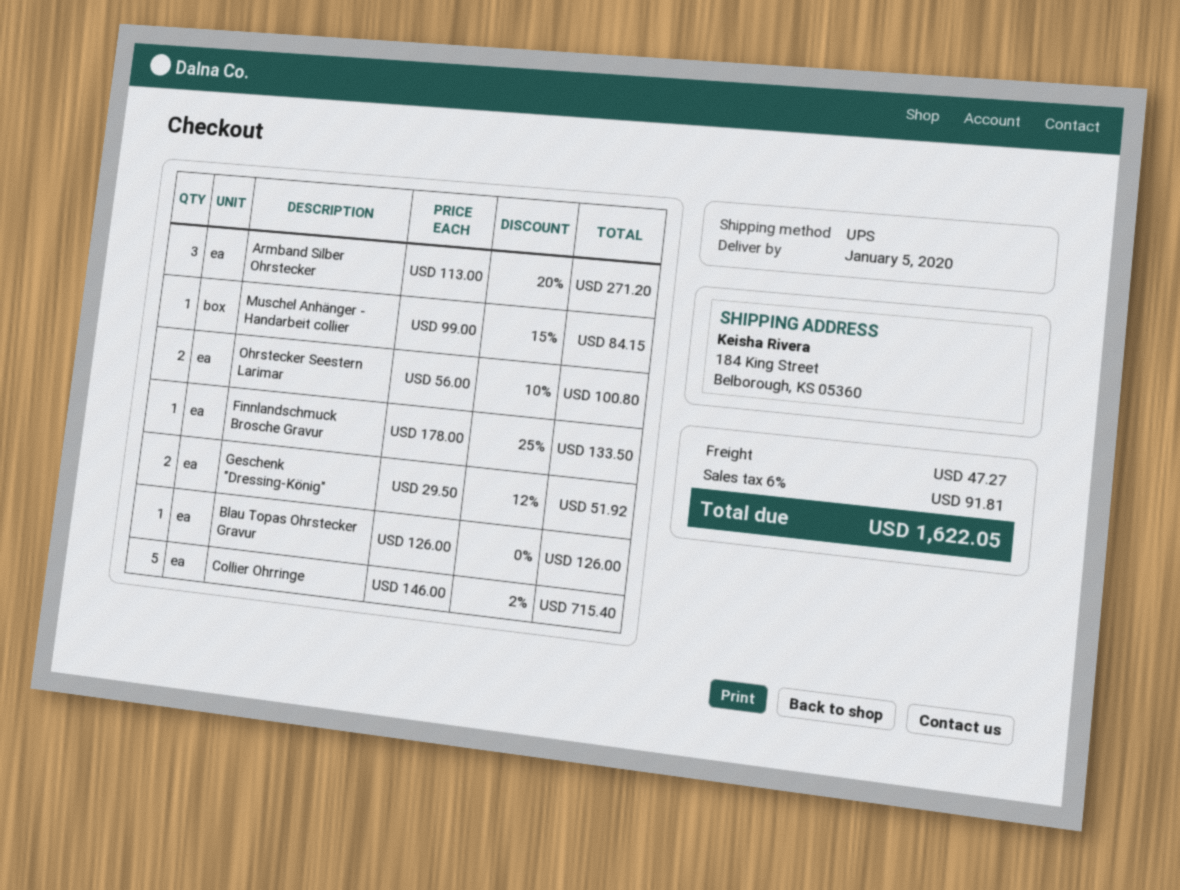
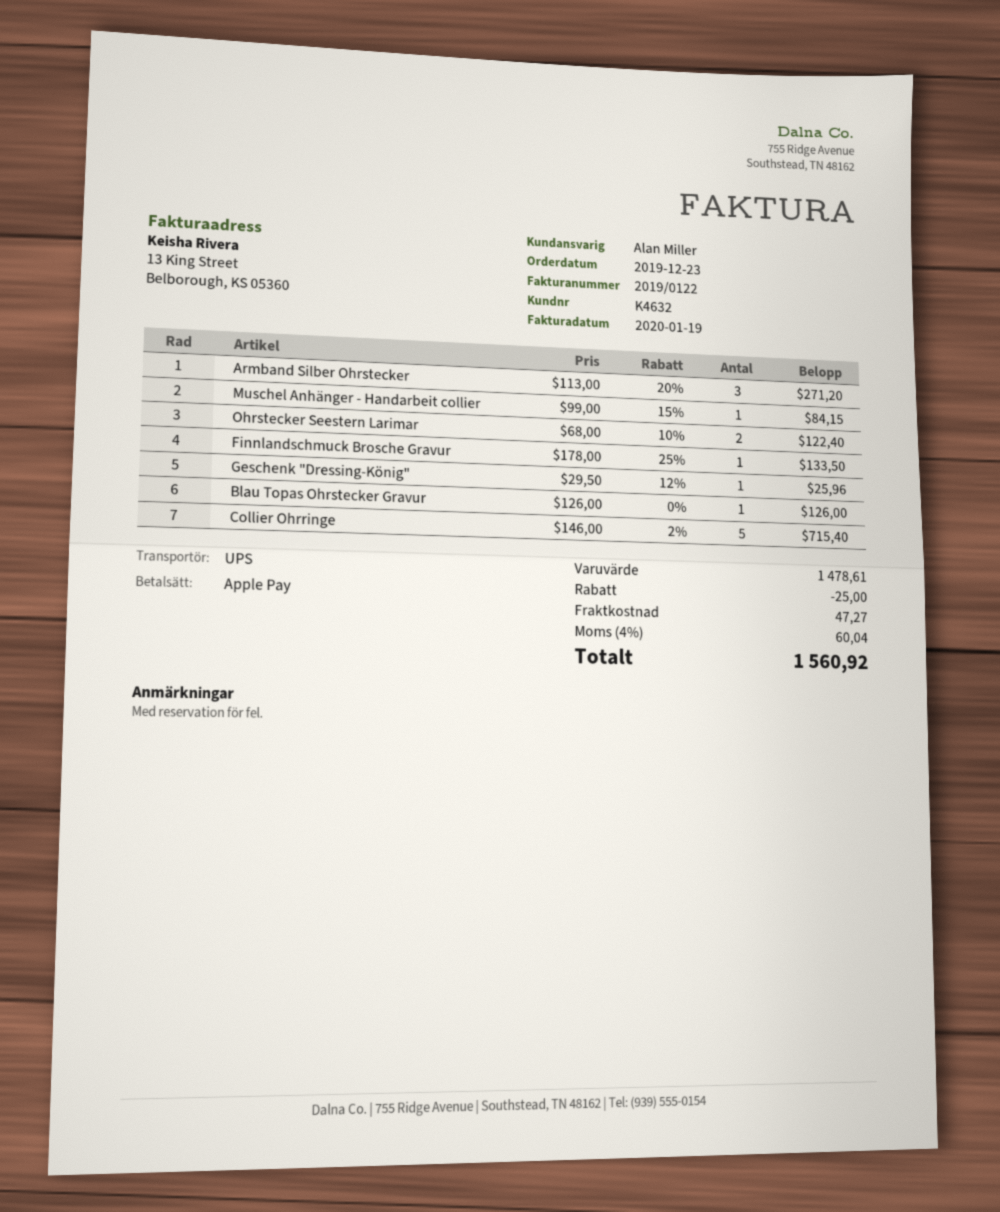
Ohrstecker Seestern Larimar: 2 x 56.00 - 10% = 100.80 -> 2 x 68.00 - 10% = 122.40
Geschenk "Dressing-König": 2 x 29.50 - 12% = 51.92 -> 1 x 29.50 - 12% = 25.96
discount: none -> 25.00
tax: 6% = 91.81 -> 4% = 60.04
total: 1622.05 -> 1560.92

